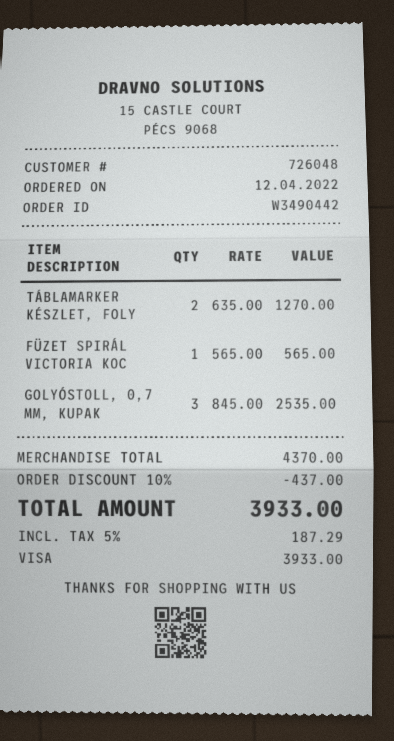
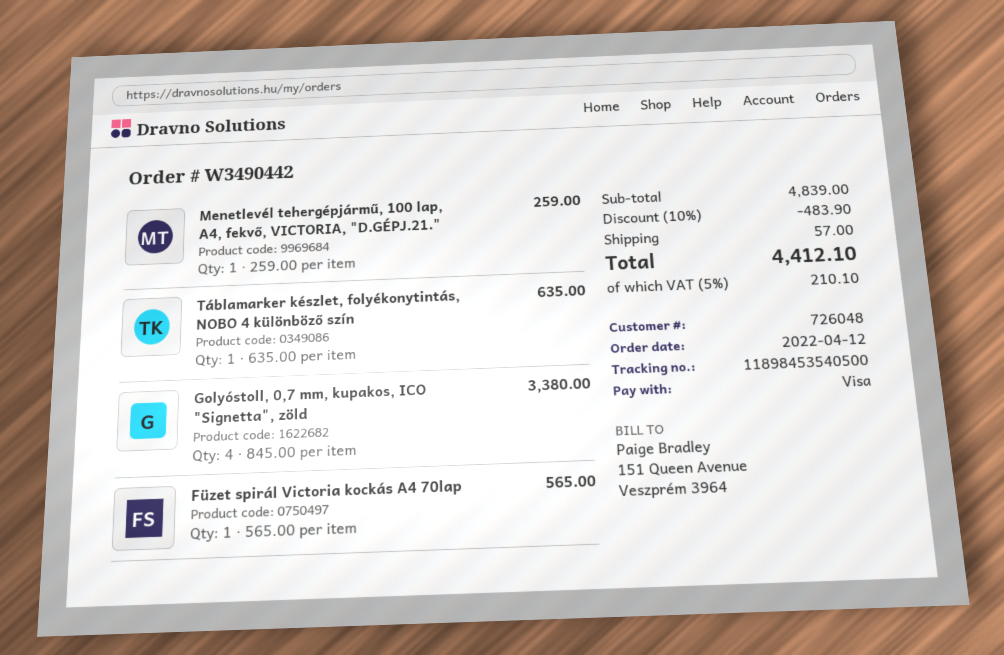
TÁBLAMARKER KÉSZLET, FOLY: 2 x 635.00 = 1270.00 -> 1 x 635.00 = 635.00
GOLYÓSTOLL, 0,7 MM, KUPAK: 3 x 845.00 = 2535.00 -> 4 x 845.00 = 3380.00
Menetlevél tehergépjármű, 100 lap, A4, fekvő, VICTORIA, "D.GÉPJ.21.": none -> 1 x 259.00 = 259.00
subtotal: 4370.00 -> 4839.00
discount: 10% = 437.00 -> 10% = 483.90
shipping: none -> 57.00
tax: 5% = 187.29 -> 5% = 210.10
total: 3933.00 -> 4412.10

